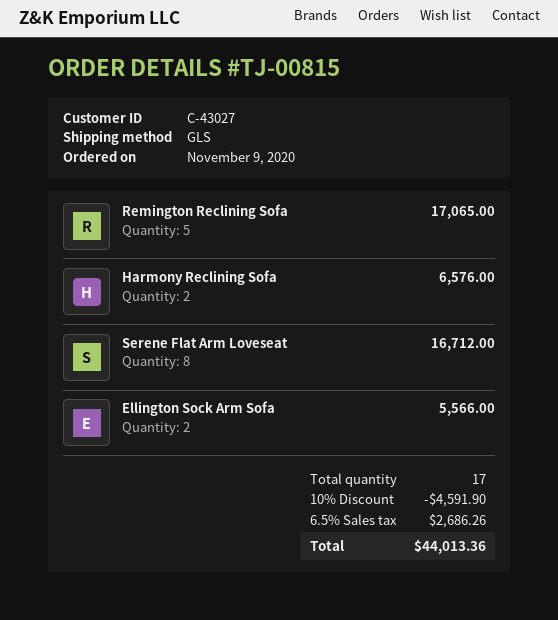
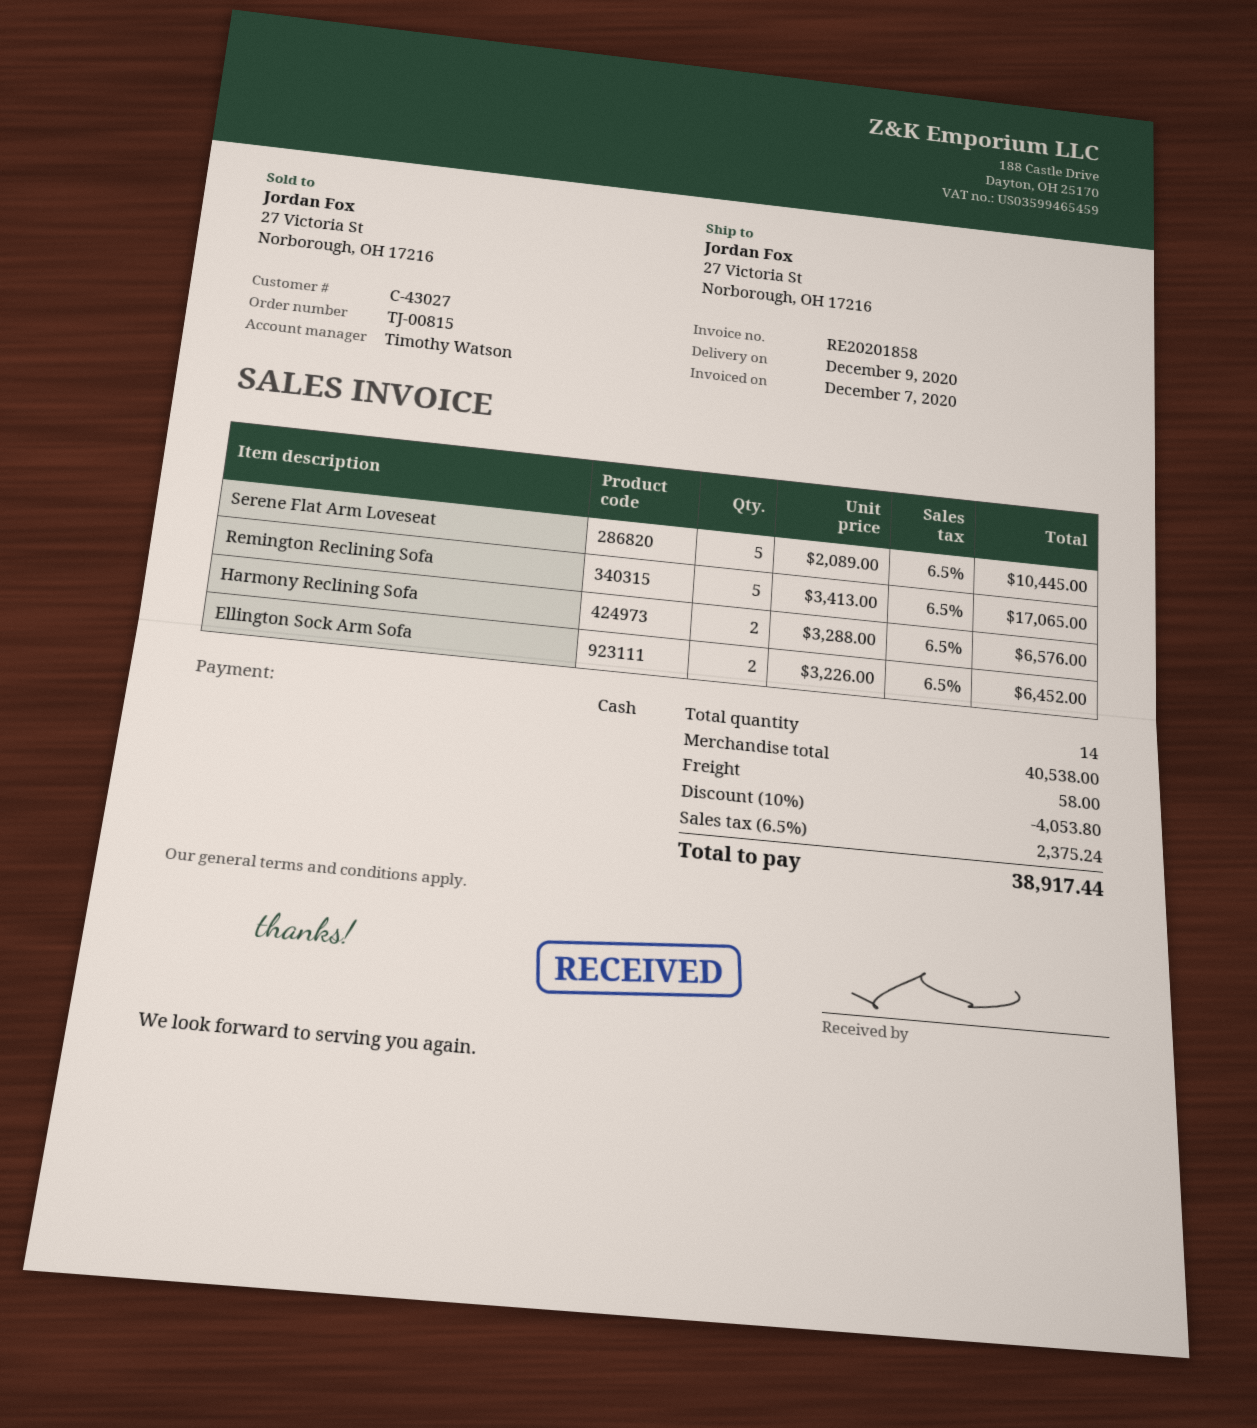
Serene Flat Arm Loveseat: 8 for 16712.00 -> 5 for 10445.00
Ellington Sock Arm Sofa: 2 for 5566.00 -> 2 for 6452.00
total quantity: 17 -> 14
discount: 10% = 4591.90 -> 10% = 4053.80
shipping: none -> 58.00
tax: 6.5% = 2686.26 -> 6.5% = 2375.24
total: 44013.36 -> 38917.44

